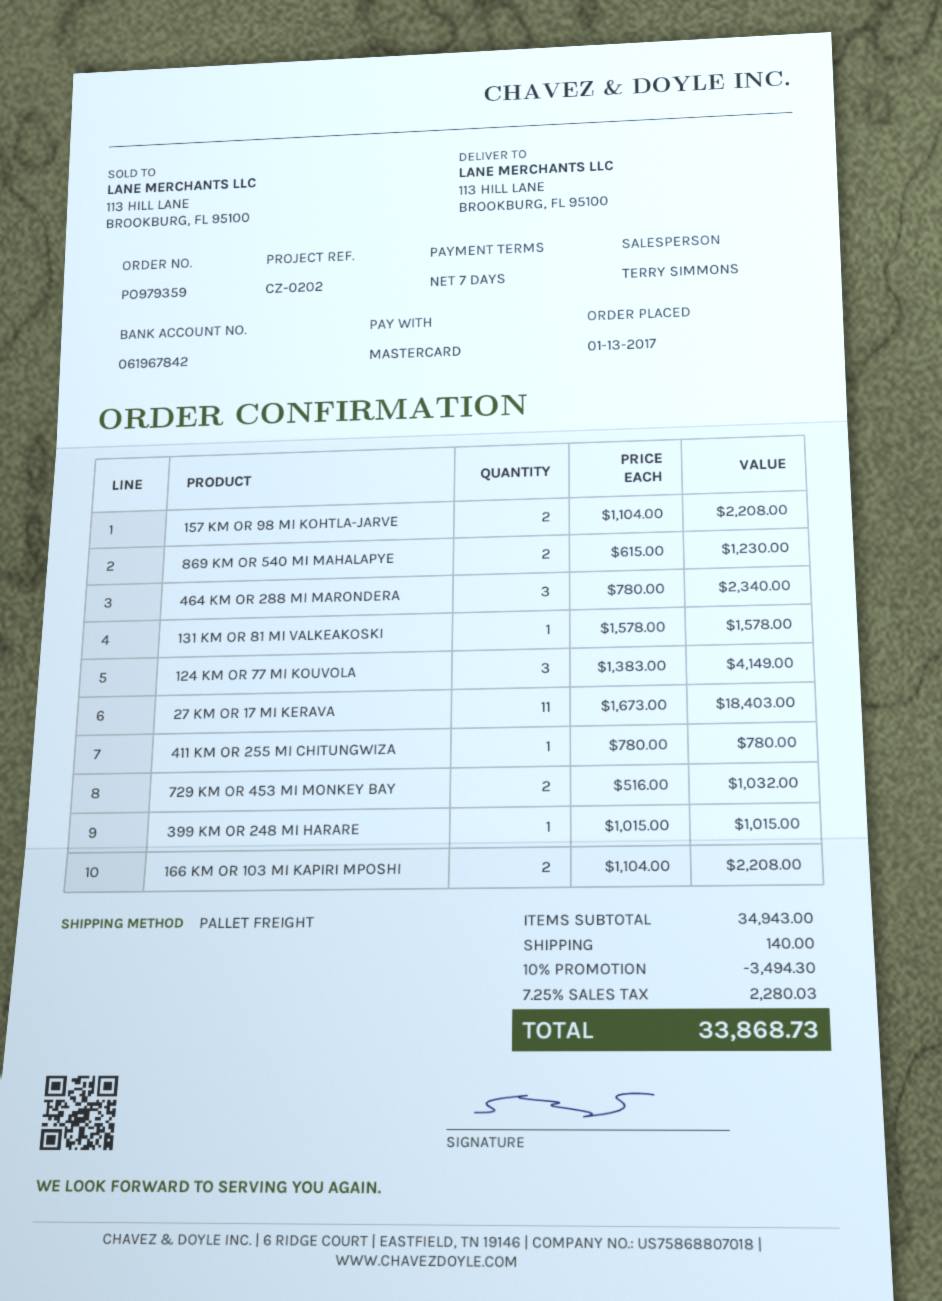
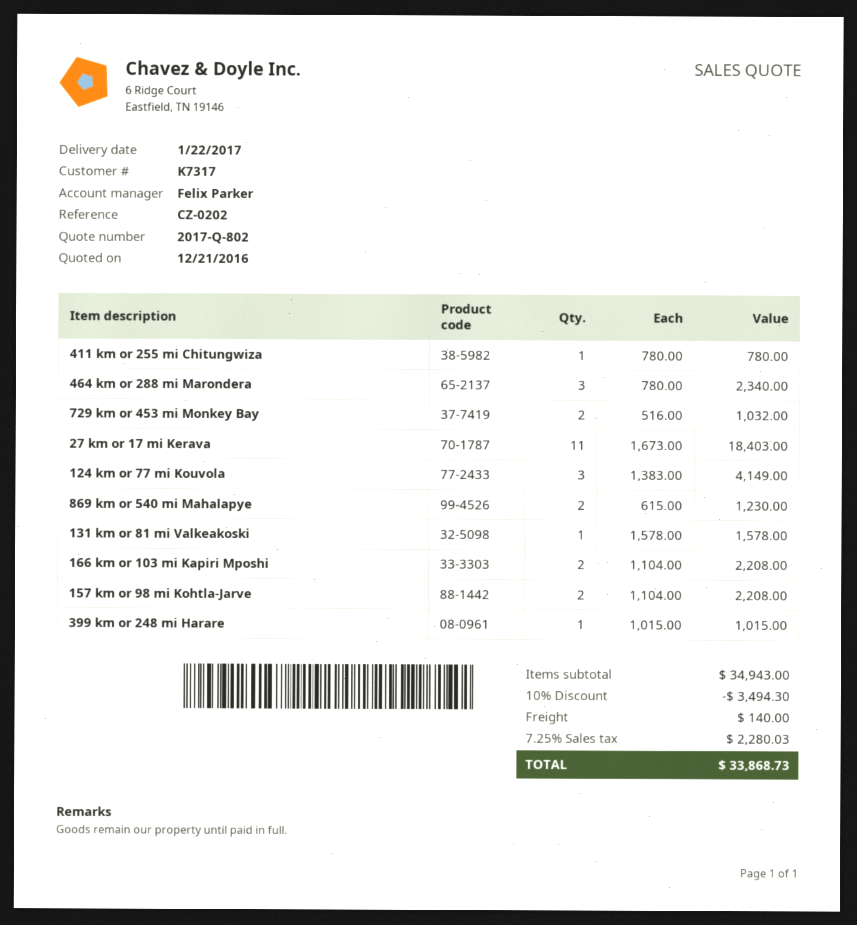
sales rep: TERRY SIMMONS -> Felix Parker

